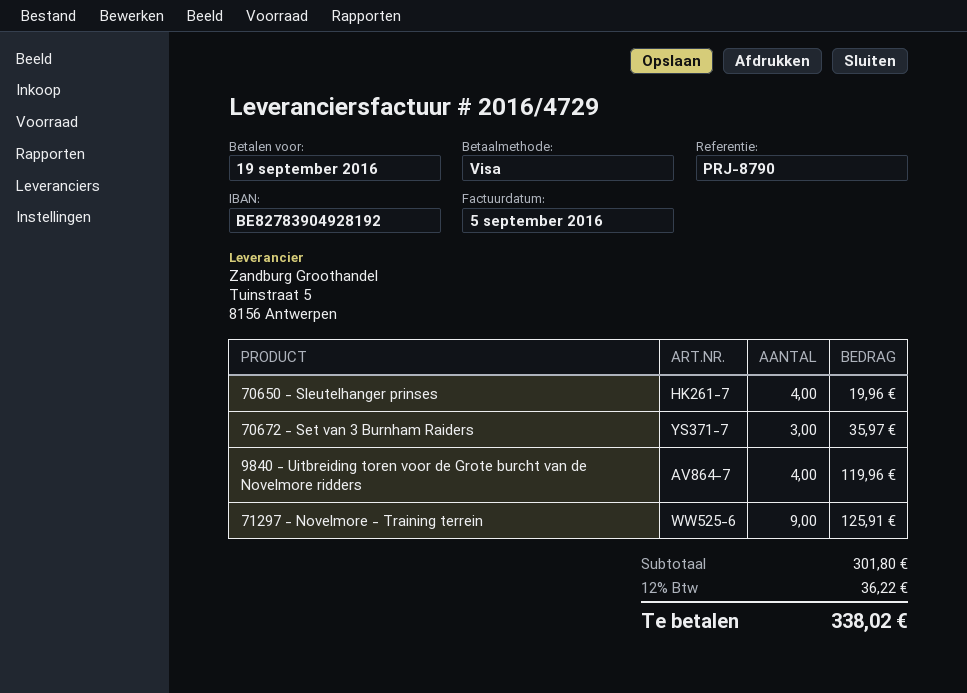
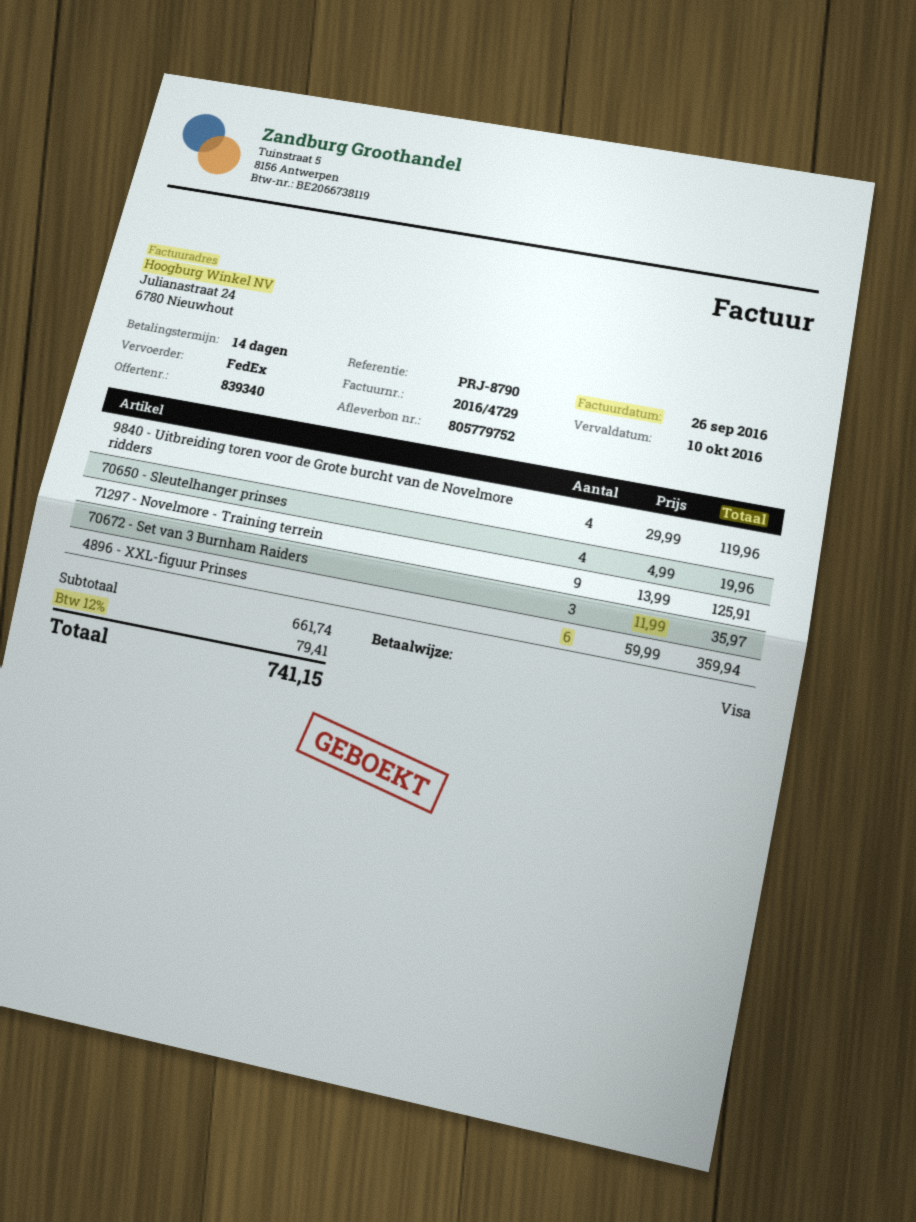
invoice date: 2016-09-05 -> 2016-09-26
due date: 2016-09-19 -> 2016-10-10
4896 - XXL-figuur Prinses: none -> 6 for 359.94
subtotal: 301.80 -> 661.74
tax: 12% = 36.22 -> 12% = 79.41
total: 338.02 -> 741.15

